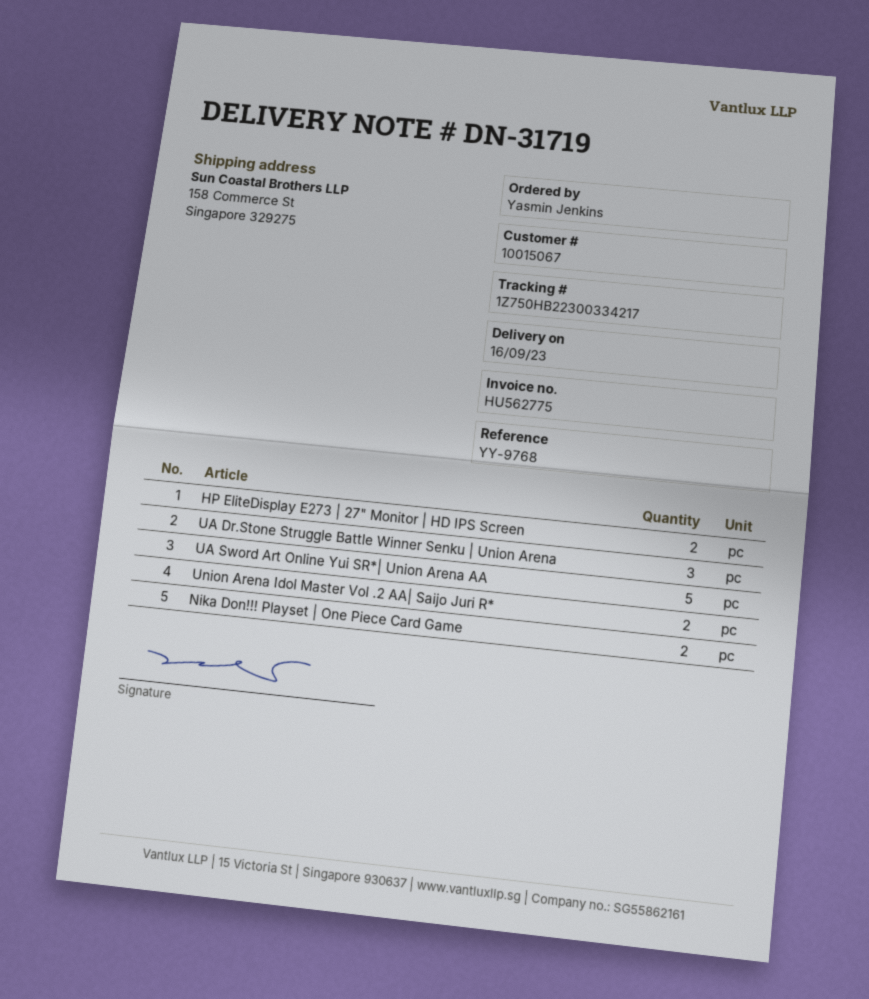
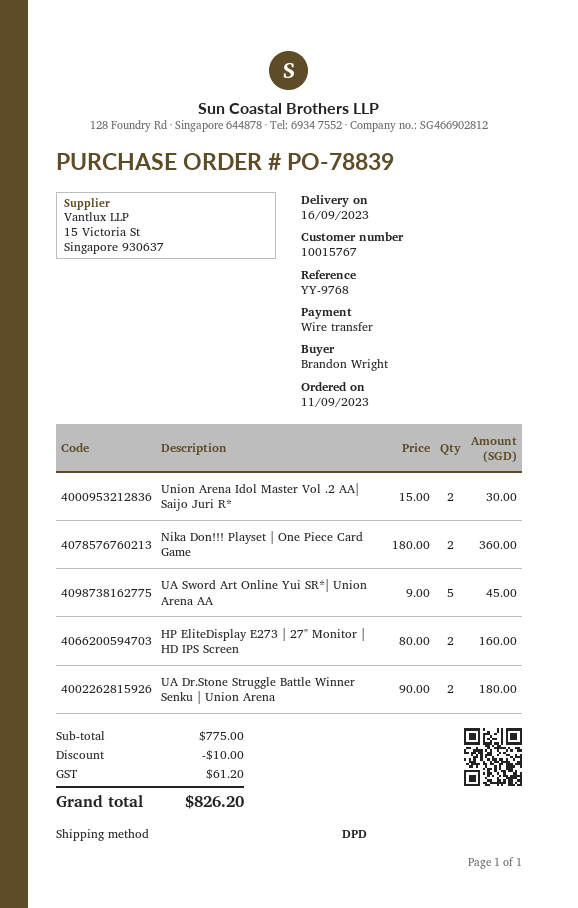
customer number: 10015067 -> 10015767
ordered by: Yasmin Jenkins -> Brandon Wright
UA Dr.Stone Struggle Battle Winner Senku | Union Arena: 3 -> 2

